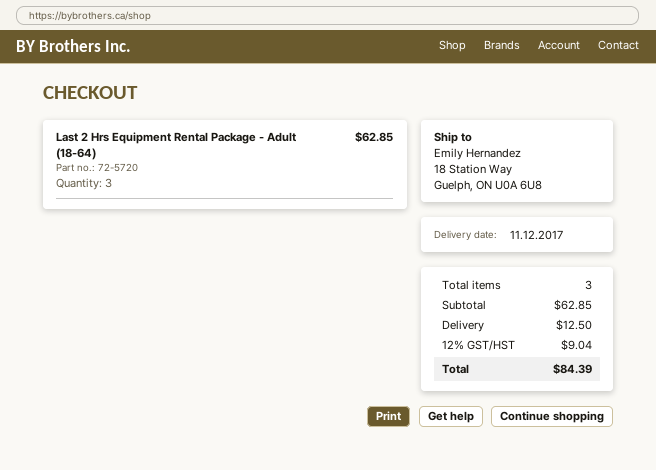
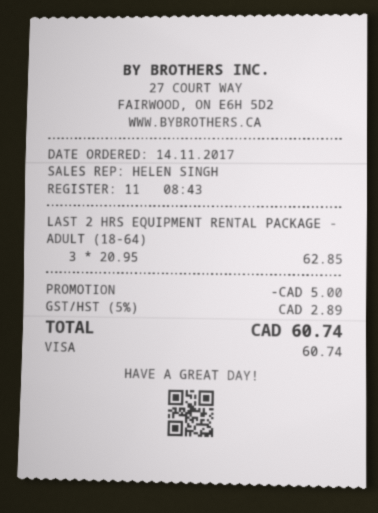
discount: none -> 5.00
shipping: 12.50 -> none
tax: 12% = 9.04 -> 5% = 2.89
total: 84.39 -> 60.74

